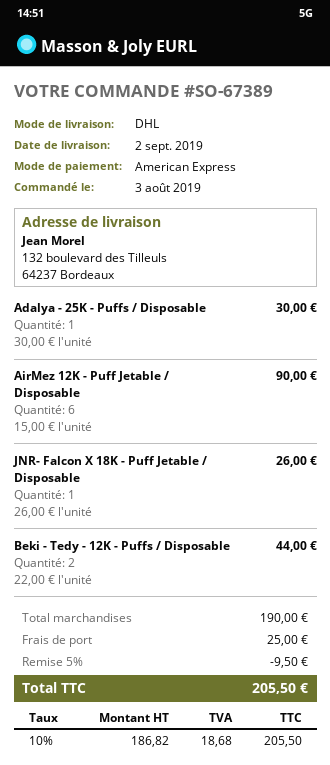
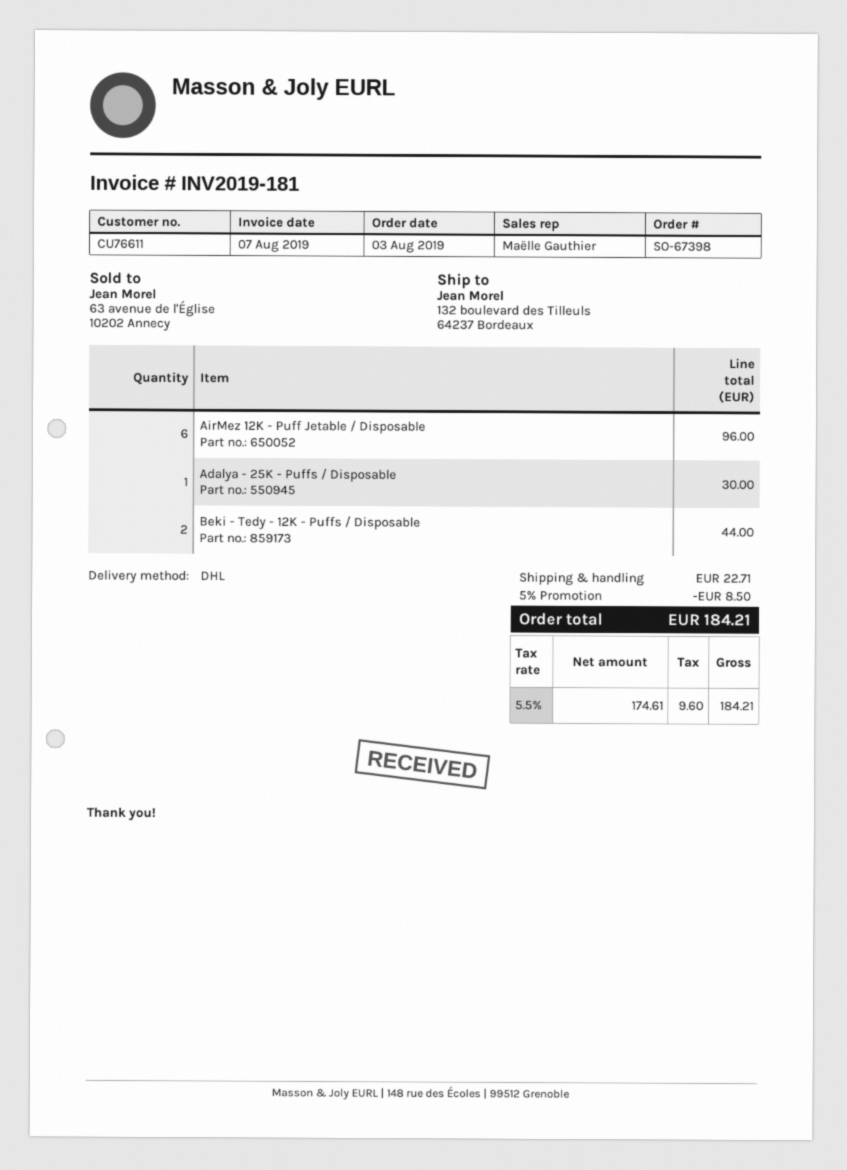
order number: SO-67389 -> SO-67398
AirMez 12K - Puff Jetable / Disposable: 6 for 90.00 -> 6 for 96.00
JNR- Falcon X 18K - Puff Jetable / Disposable: 1 for 26.00 -> none
discount: 5% = 9.50 -> 5% = 8.50
shipping: 25.00 -> 22.71
net: 186.82 -> 174.61
tax: 10% = 18.68 -> 5.5% = 9.60
total: 205.50 -> 184.21

